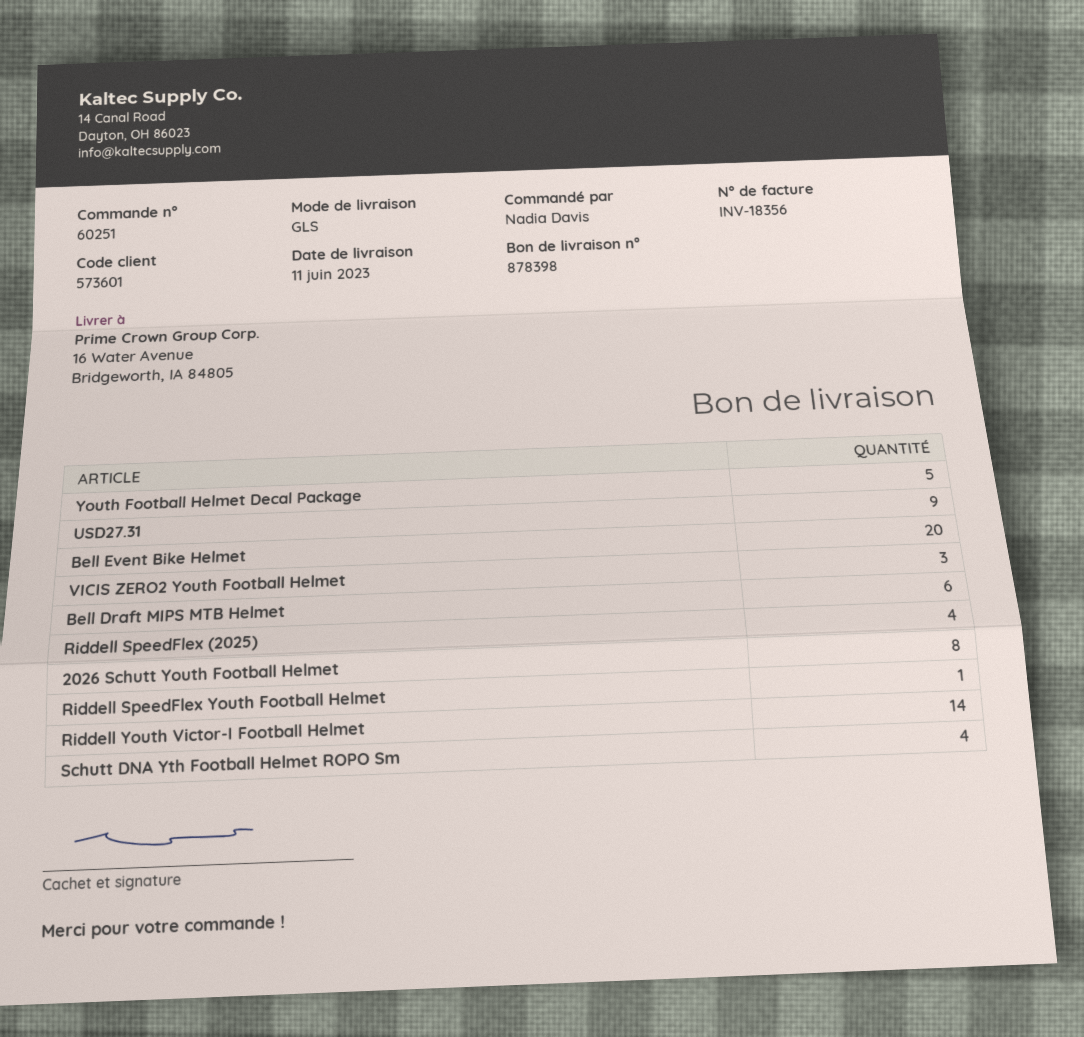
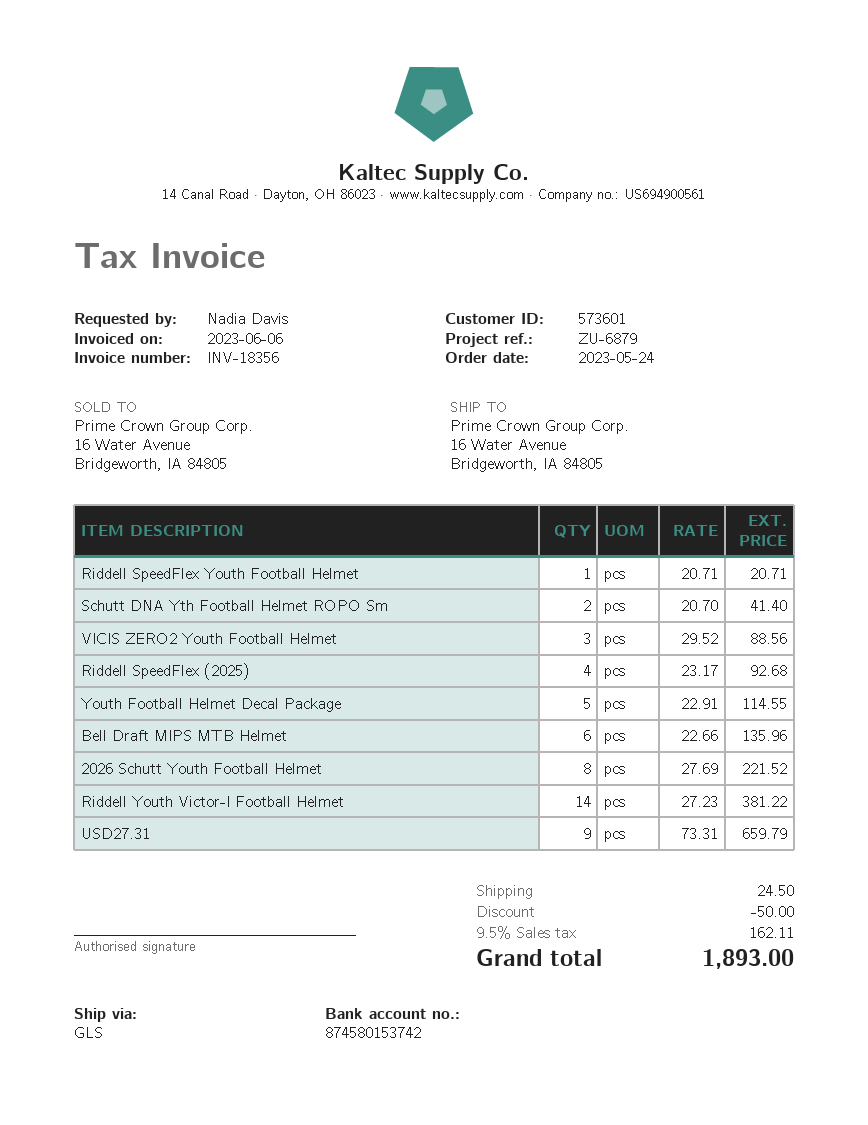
Bell Event Bike Helmet: 20 -> none
Schutt DNA Yth Football Helmet ROPO Sm: 4 -> 2

